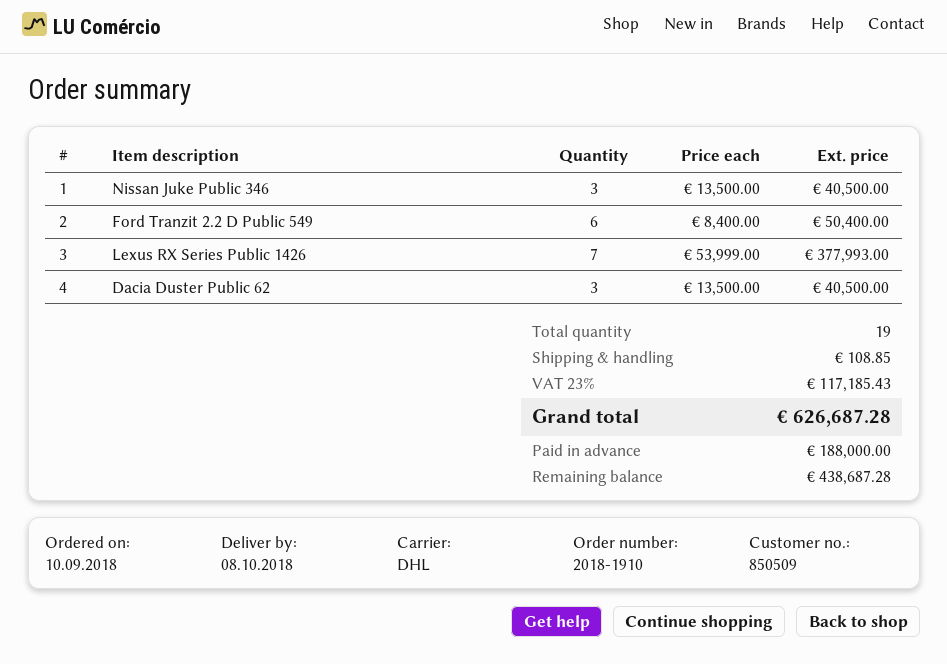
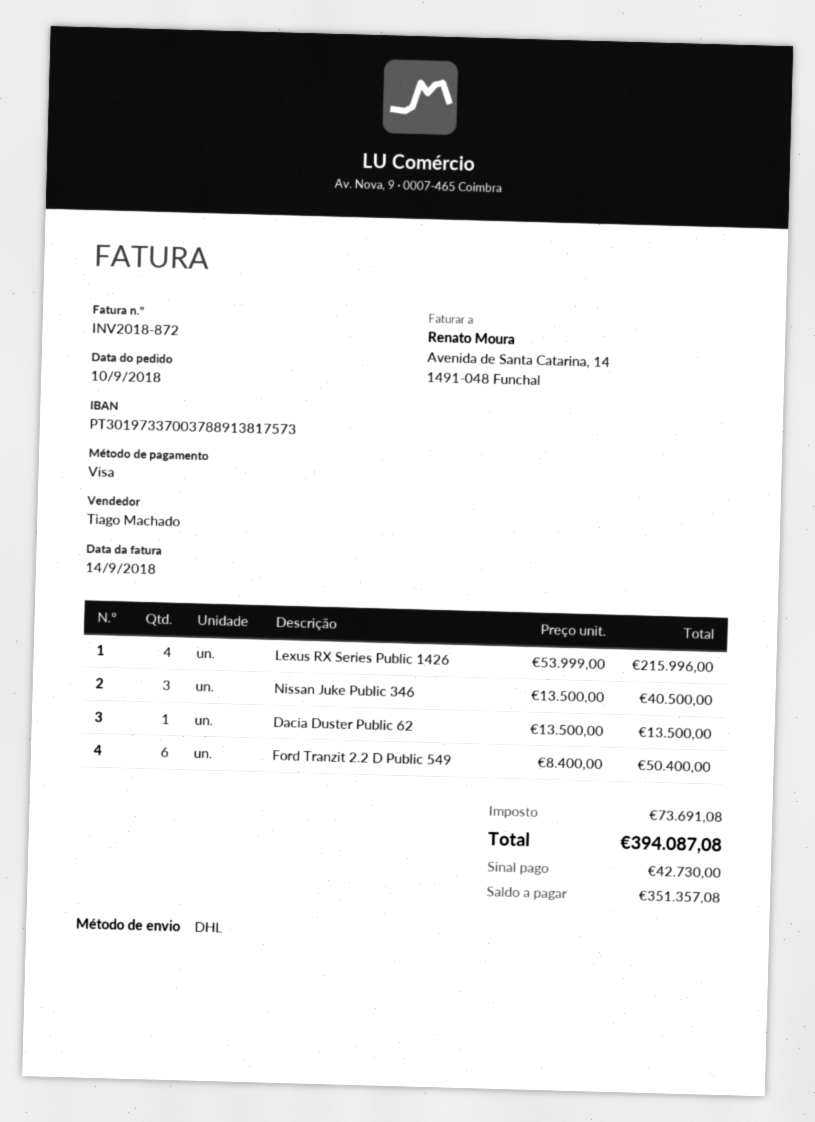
Lexus RX Series Public 1426: 7 x 53999.00 = 377993.00 -> 4 x 53999.00 = 215996.00
Dacia Duster Public 62: 3 x 13500.00 = 40500.00 -> 1 x 13500.00 = 13500.00
shipping: 108.85 -> none
tax: 117185.43 -> 73691.08
total: 626687.28 -> 394087.08
deposit: 188000.00 -> 42730.00
balance: 438687.28 -> 351357.08

